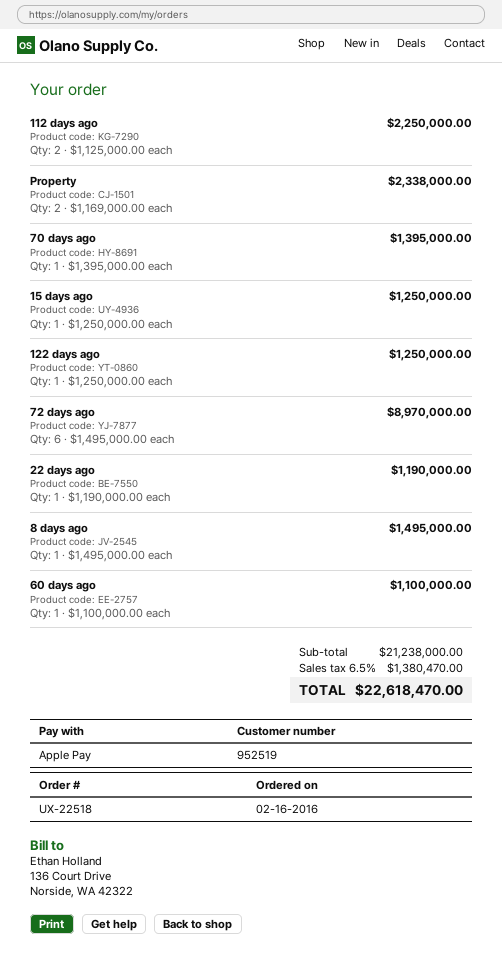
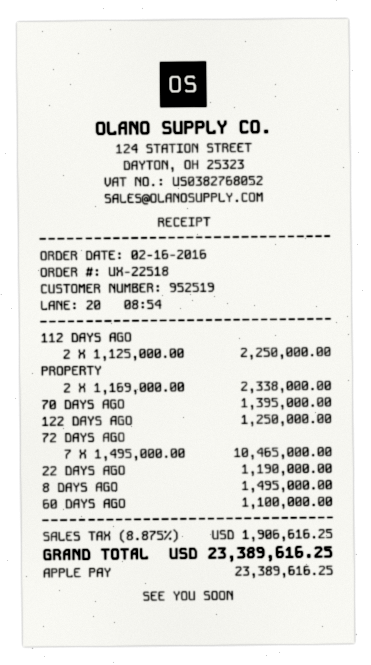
15 days ago: 1 x 1250000.00 = 1250000.00 -> none
72 days ago: 6 x 1495000.00 = 8970000.00 -> 7 x 1495000.00 = 10465000.00
tax: 6.5% = 1380470.00 -> 8.875% = 1906616.25
total: 22618470.00 -> 23389616.25

